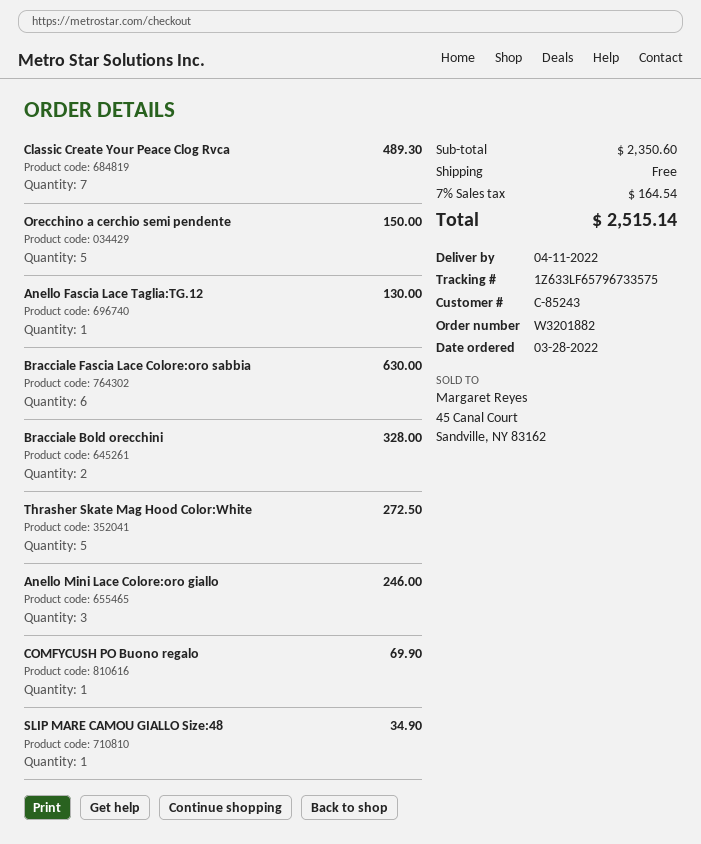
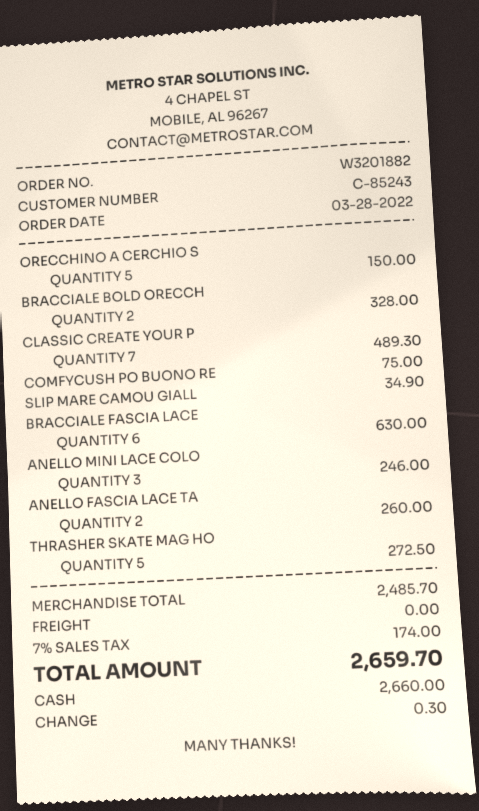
Anello Fascia Lace Taglia:TG.12: 1 for 130.00 -> 2 for 260.00
COMFYCUSH PO Buono regalo: 1 for 69.90 -> 1 for 75.00
subtotal: 2350.60 -> 2485.70
tax: 7% = 164.54 -> 7% = 174.00
total: 2515.14 -> 2659.70

